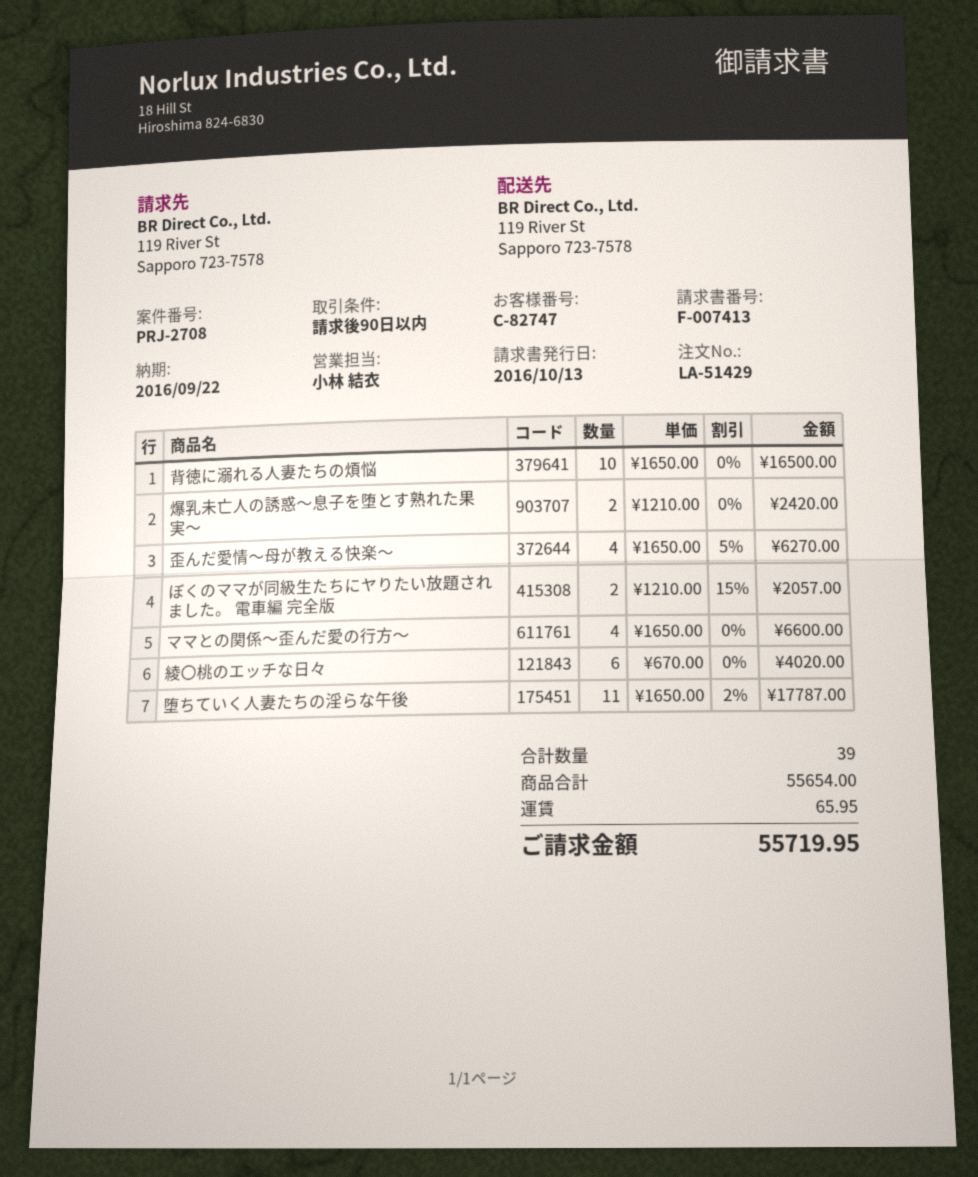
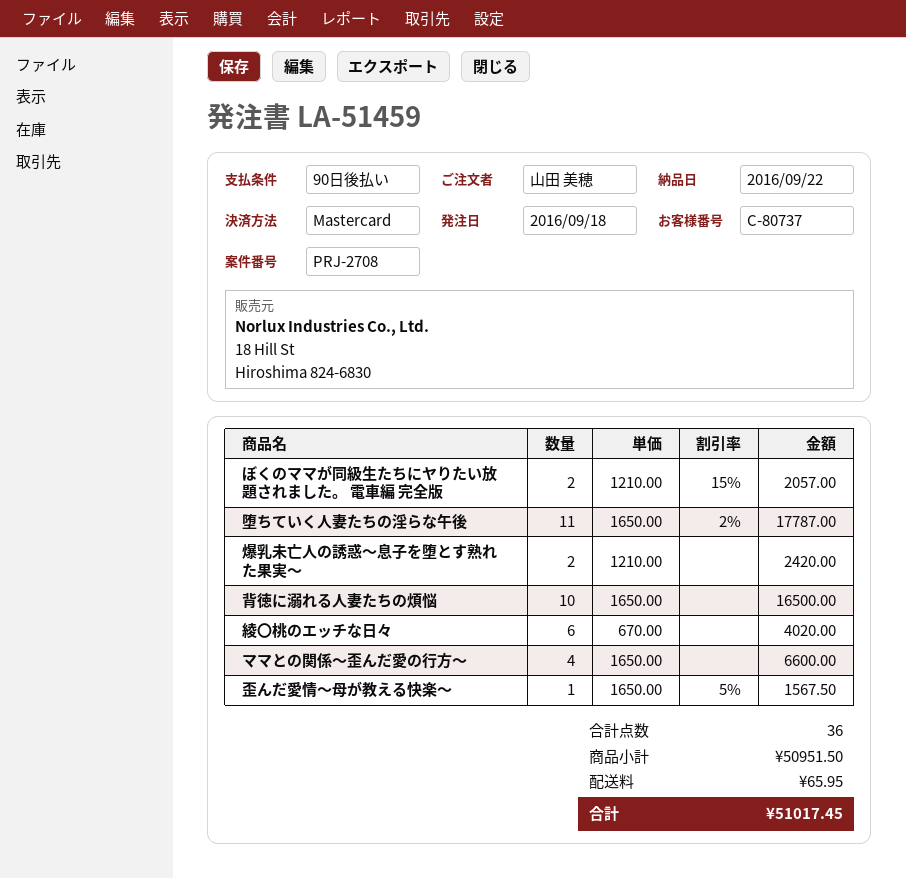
order number: LA-51429 -> LA-51459
customer number: C-82747 -> C-80737
歪んだ愛情〜母が教える快楽〜: 4 x 1650.00 - 5% = 6270.00 -> 1 x 1650.00 - 5% = 1567.50
total quantity: 39 -> 36
subtotal: 55654.00 -> 50951.50
total: 55719.95 -> 51017.45

